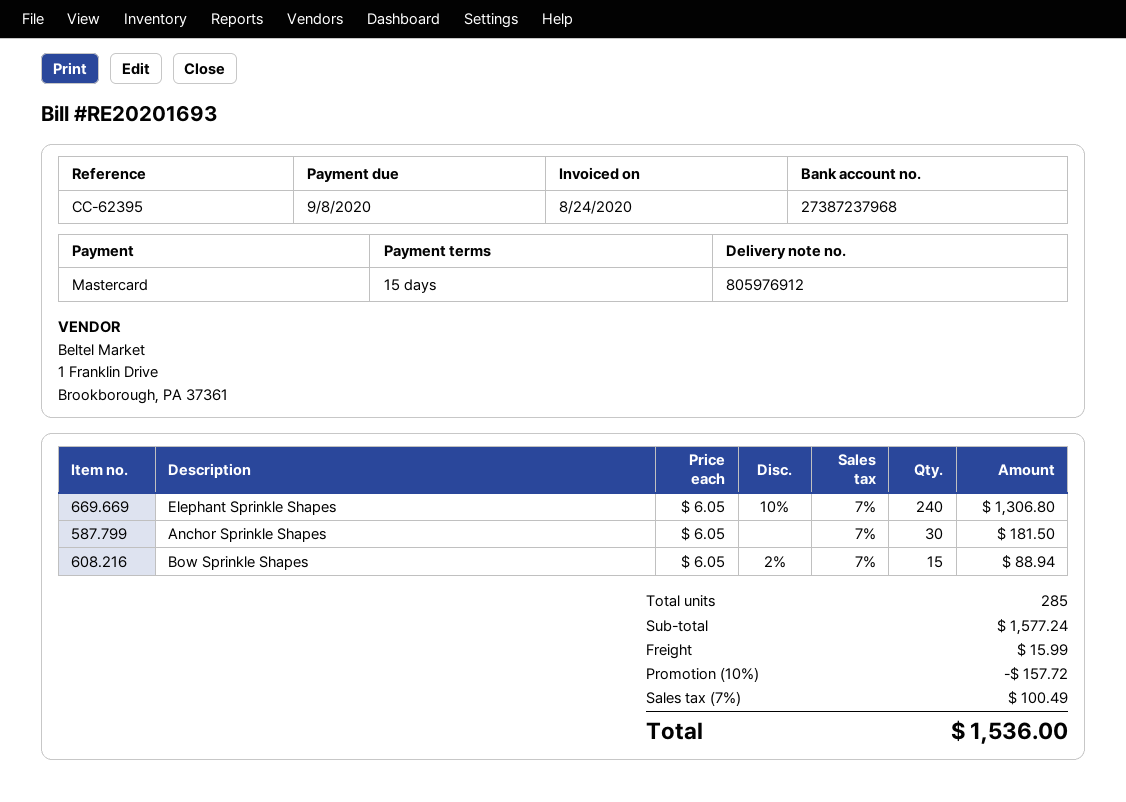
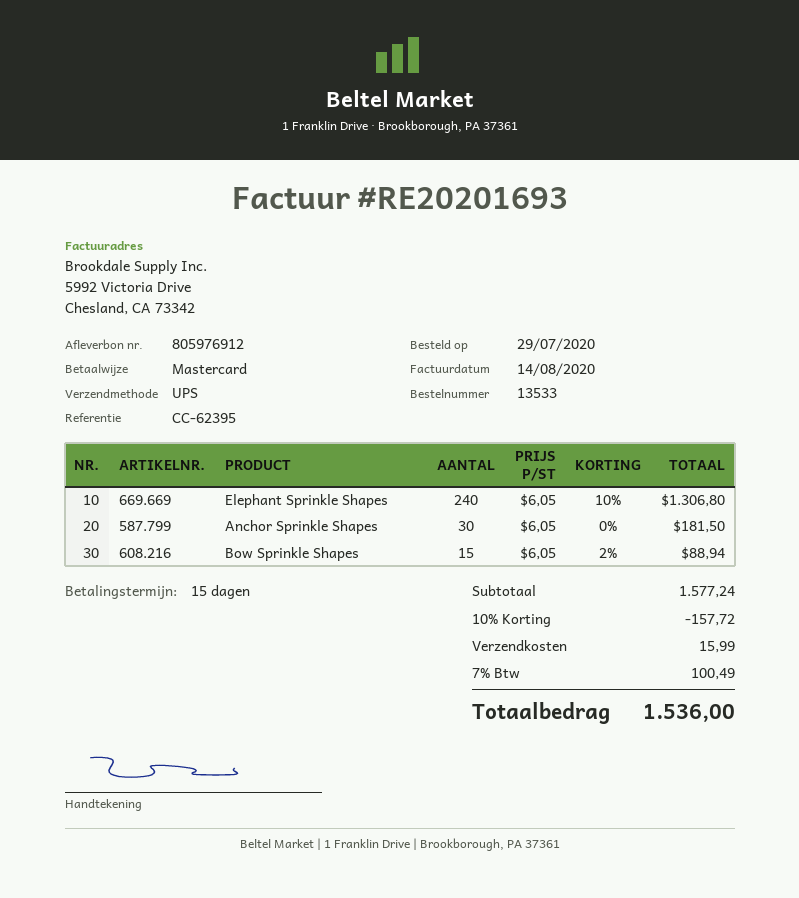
invoice date: 2020-08-24 -> 2020-08-14

